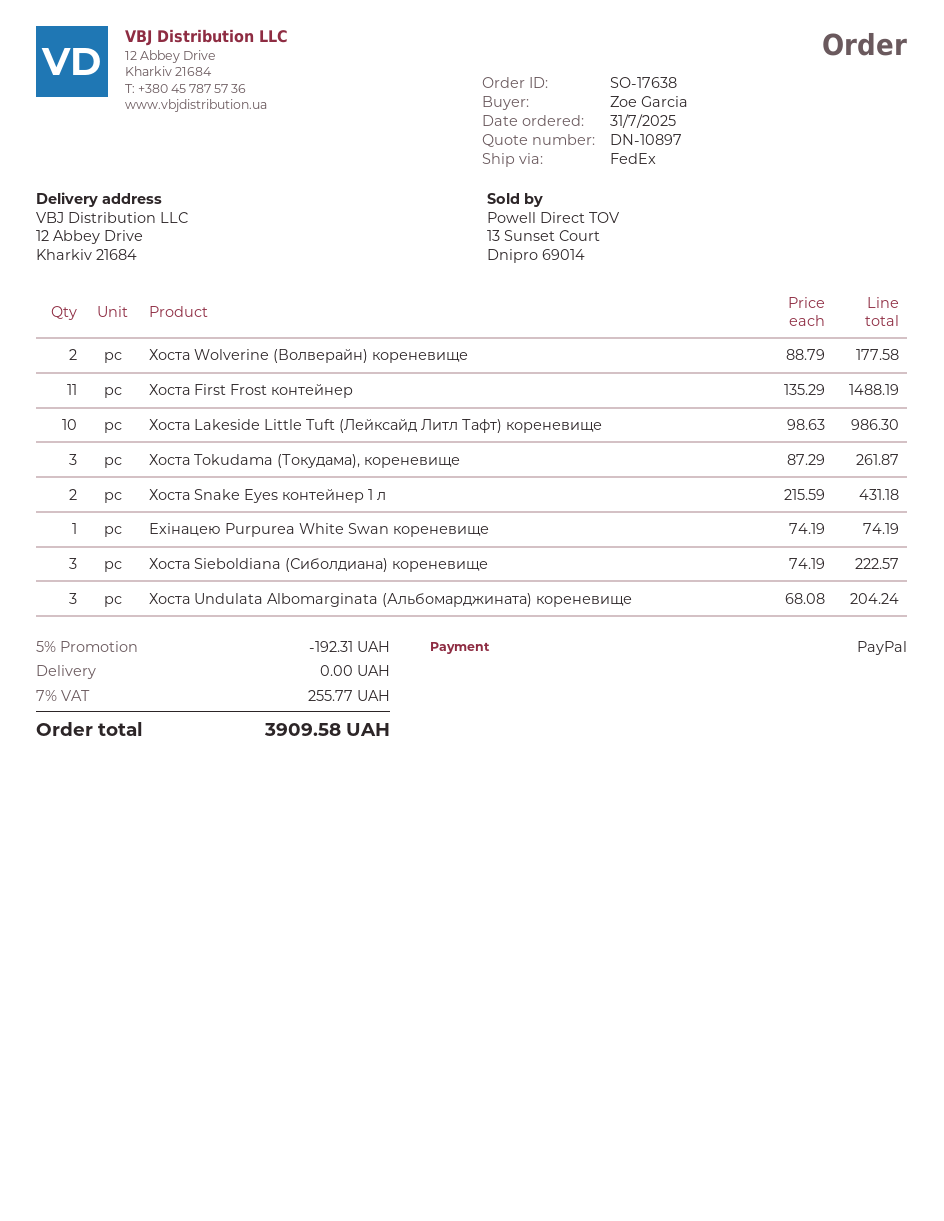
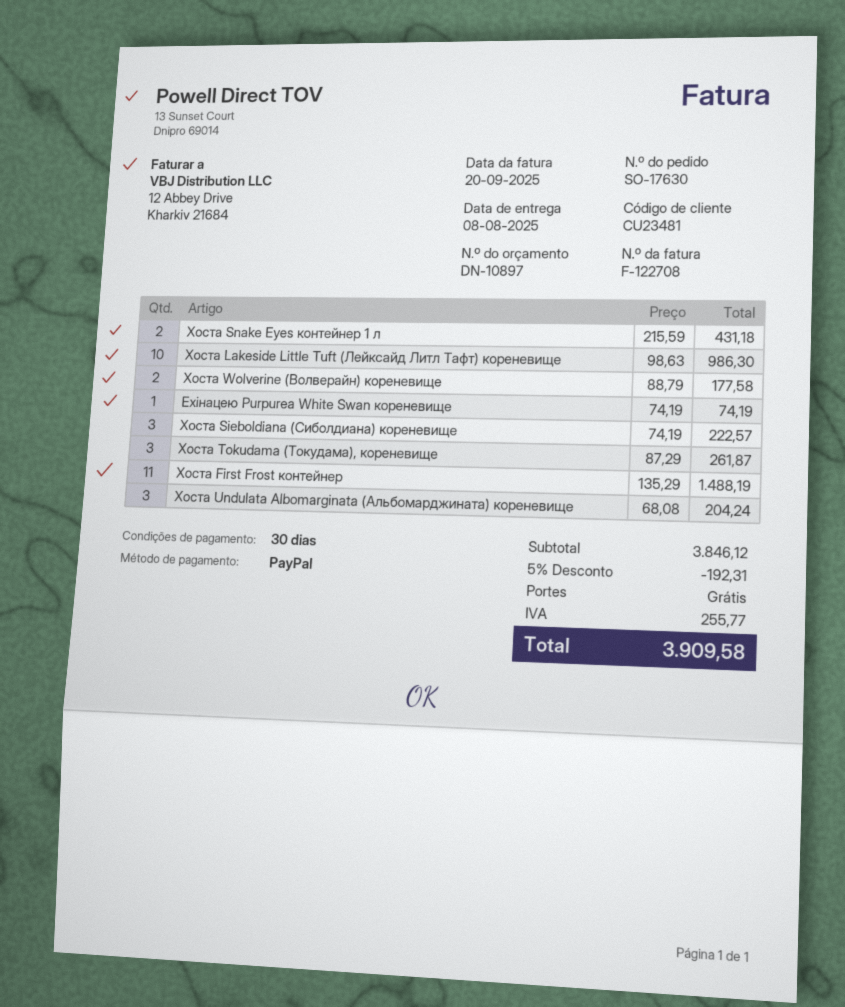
order number: SO-17638 -> SO-17630

